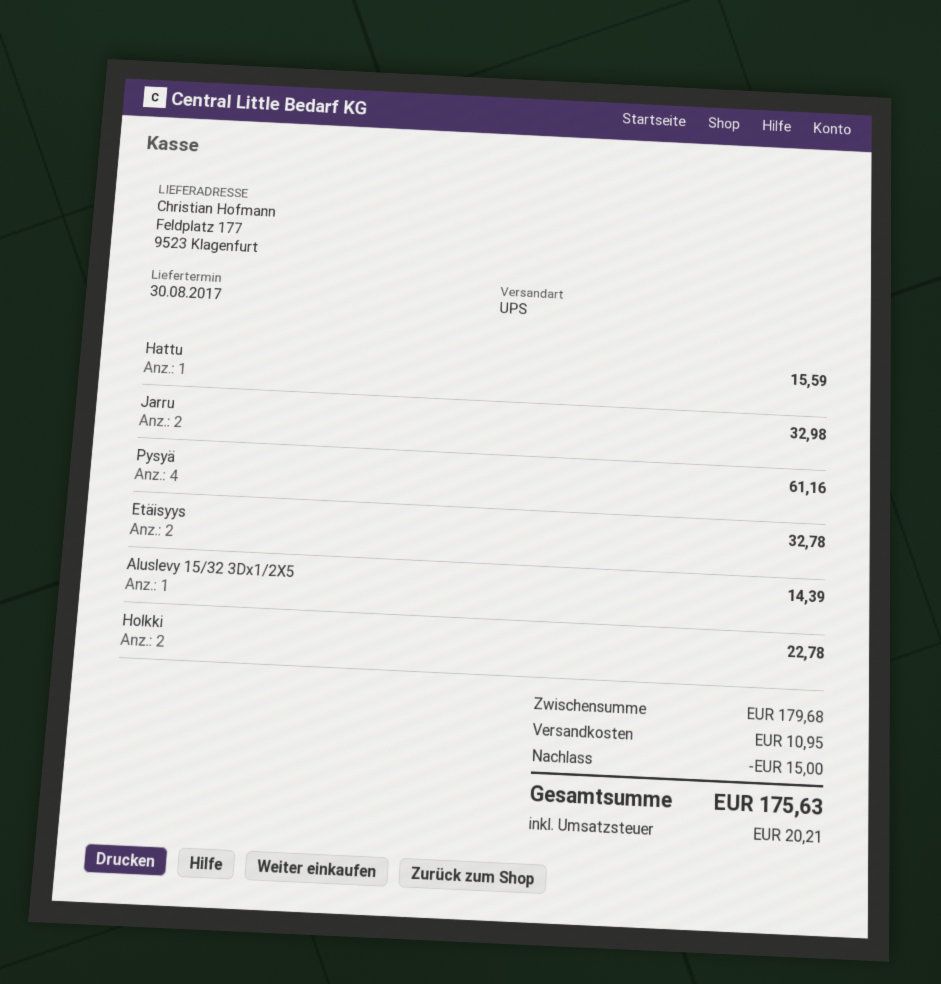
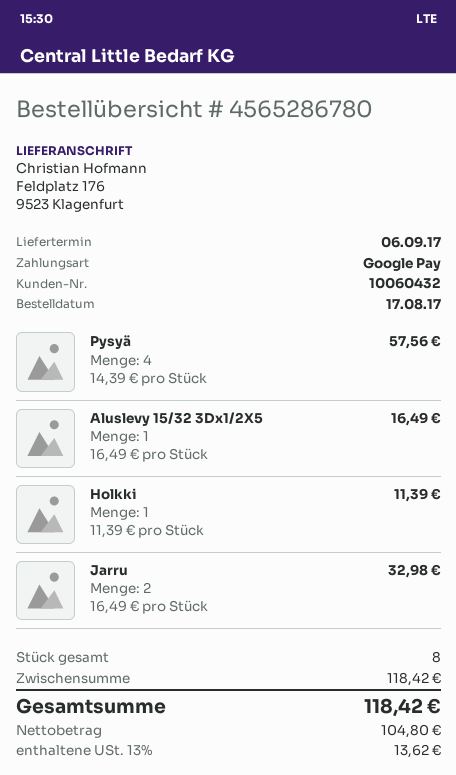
delivery date: 2017-08-30 -> 2017-09-06
ship to: Feldplatz 177, 9523 Klagenfurt -> Feldplatz 176, 9523 Klagenfurt
Hattu: 1 for 15.59 -> none
Pysyä: 4 for 61.16 -> 4 for 57.56
Etäisyys: 2 for 32.78 -> none
Aluslevy 15/32 3Dx1/2X5: 1 for 14.39 -> 1 for 16.49
Holkki: 2 for 22.78 -> 1 for 11.39
subtotal: 179.68 -> 118.42
discount: 15.00 -> none
shipping: 10.95 -> none
tax: 20.21 -> 13.62
total: 175.63 -> 118.42

